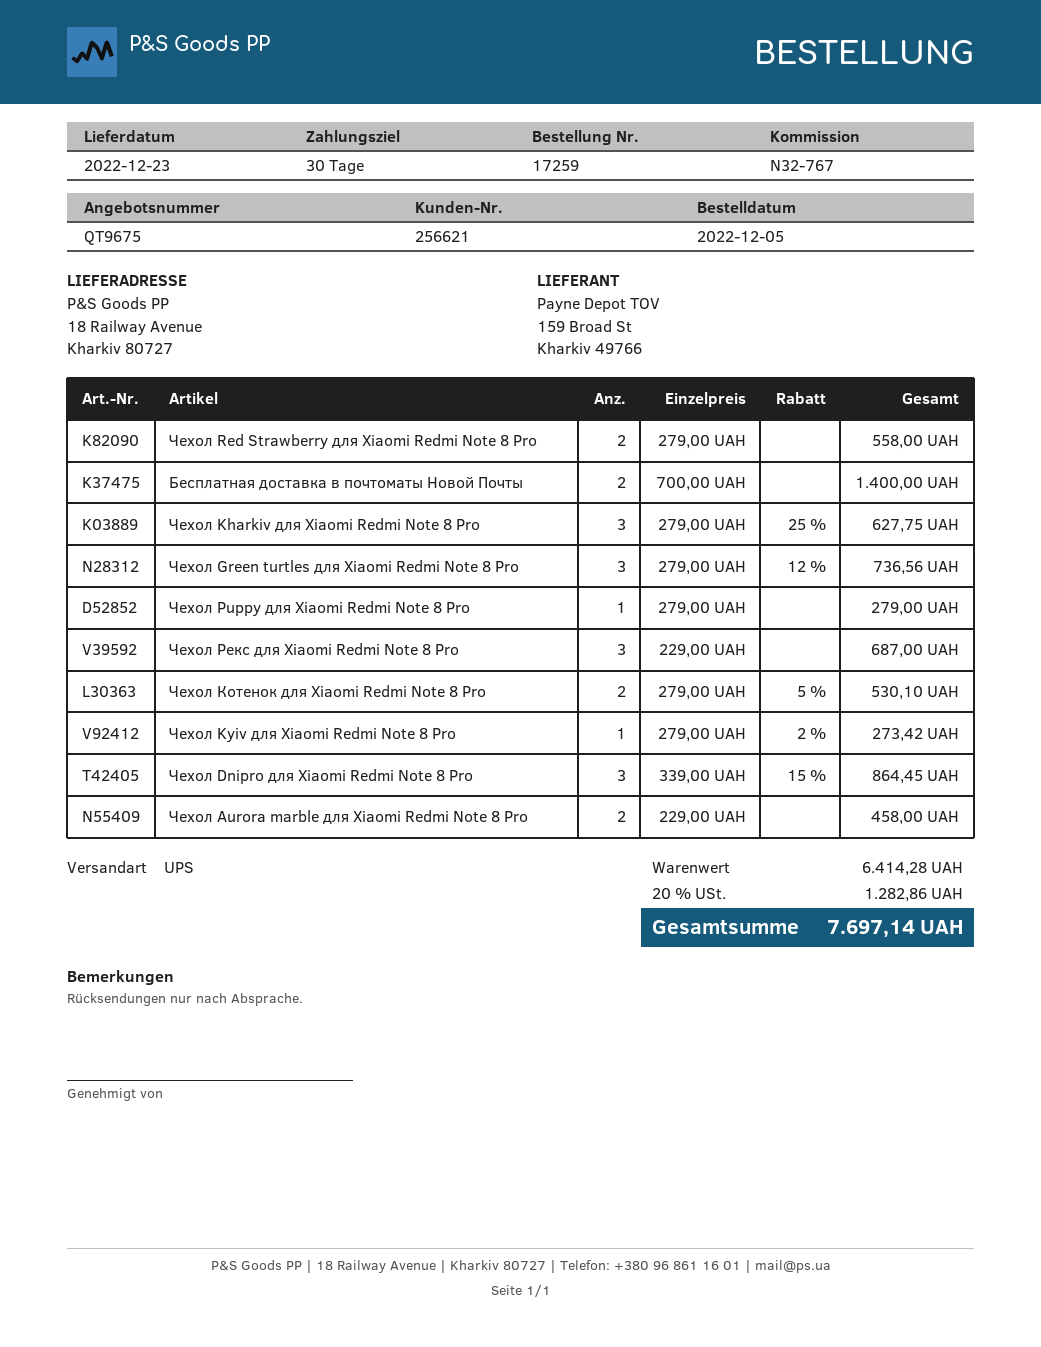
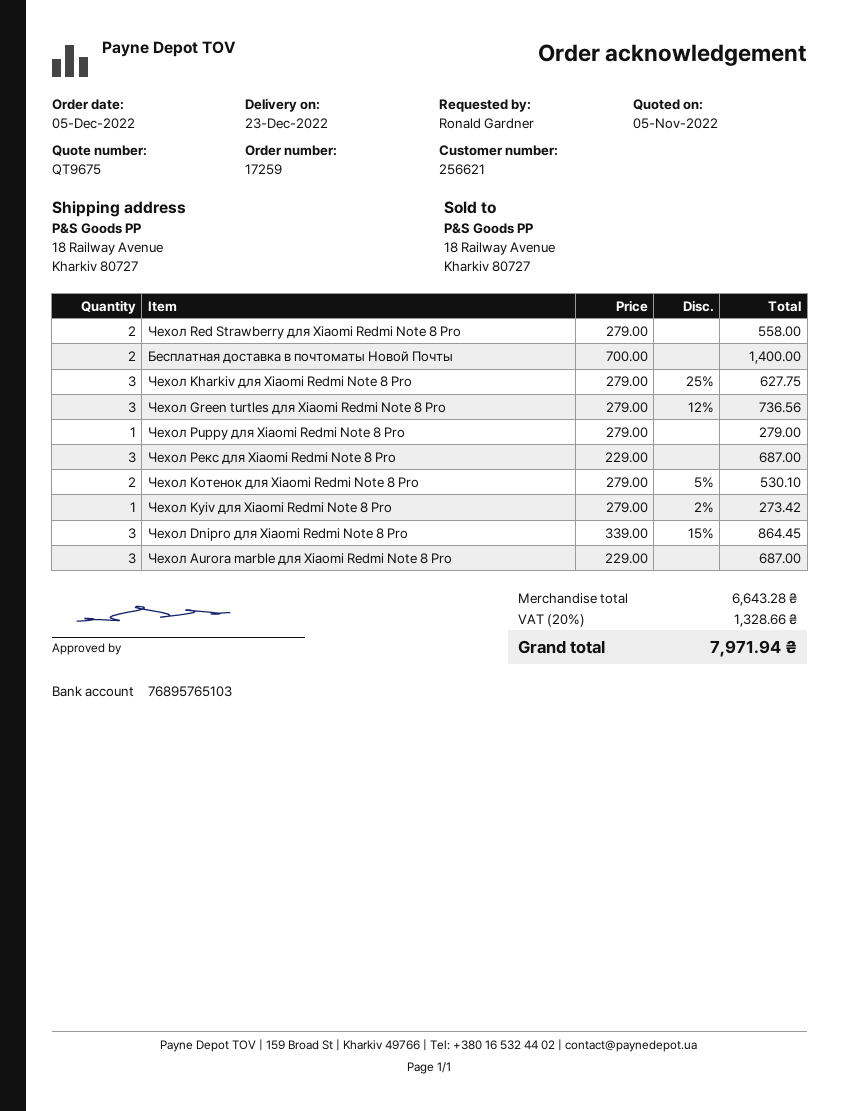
Чехол Aurora marble для Xiaomi Redmi Note 8 Pro: 2 x 229.00 = 458.00 -> 3 x 229.00 = 687.00
subtotal: 6414.28 -> 6643.28
tax: 20% = 1282.86 -> 20% = 1328.66
total: 7697.14 -> 7971.94

